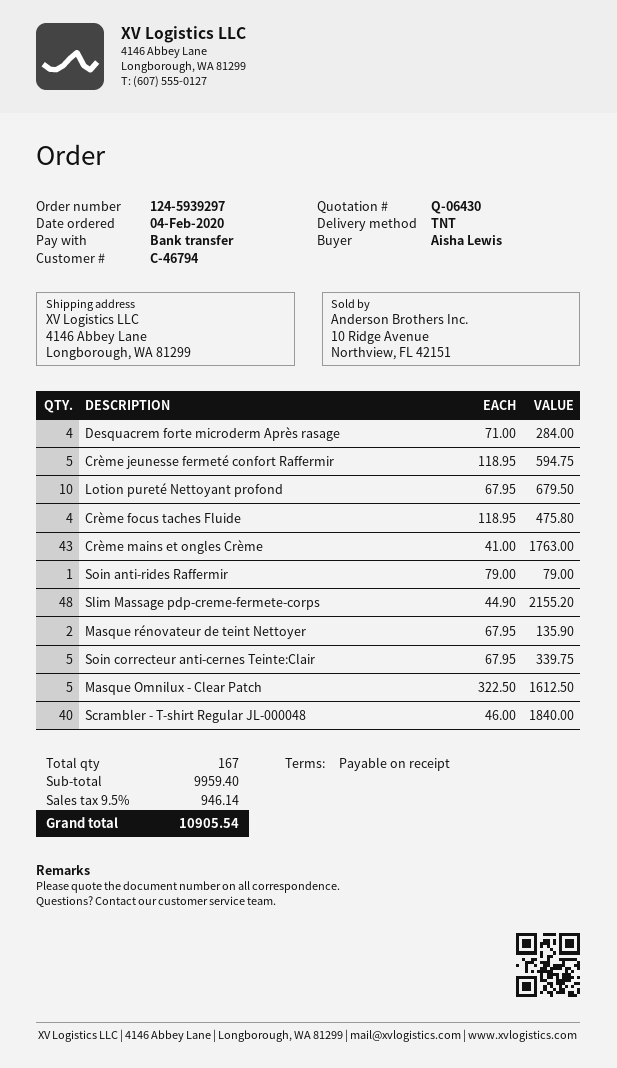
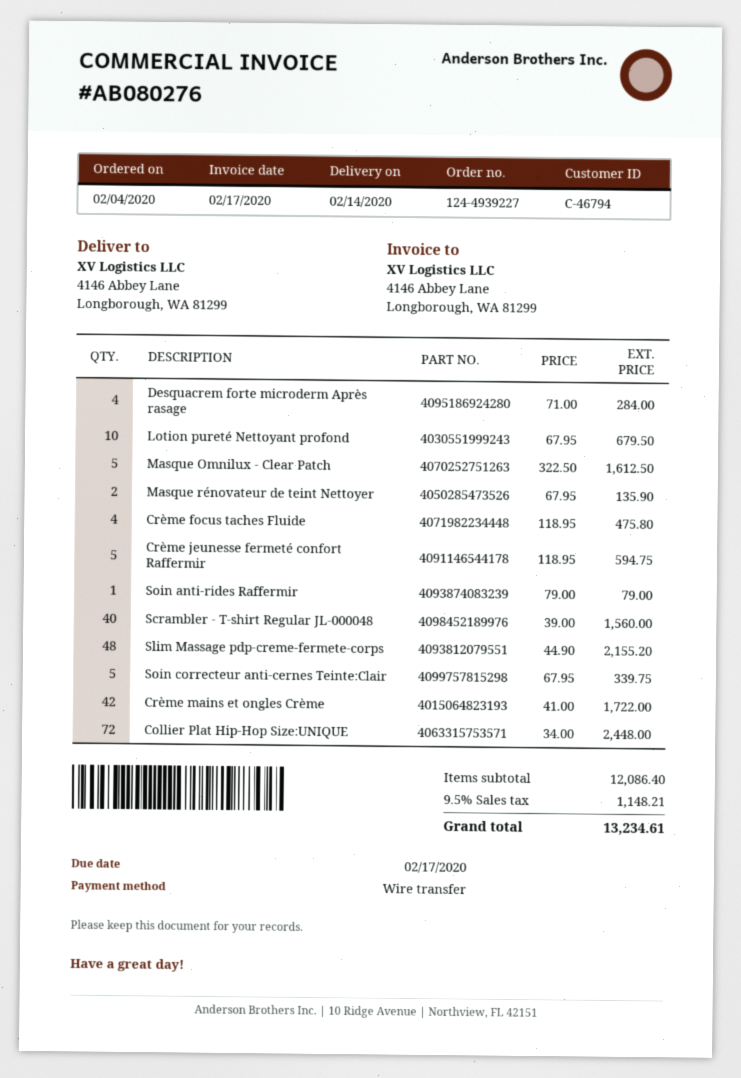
order number: 124-5939297 -> 124-4939227
Crème mains et ongles Crème: 43 x 41.00 = 1763.00 -> 42 x 41.00 = 1722.00
Scrambler - T-shirt Regular JL-000048: 40 x 46.00 = 1840.00 -> 40 x 39.00 = 1560.00
Collier Plat Hip-Hop Size:UNIQUE: none -> 72 x 34.00 = 2448.00
subtotal: 9959.40 -> 12086.40
tax: 9.5% = 946.14 -> 9.5% = 1148.21
total: 10905.54 -> 13234.61

